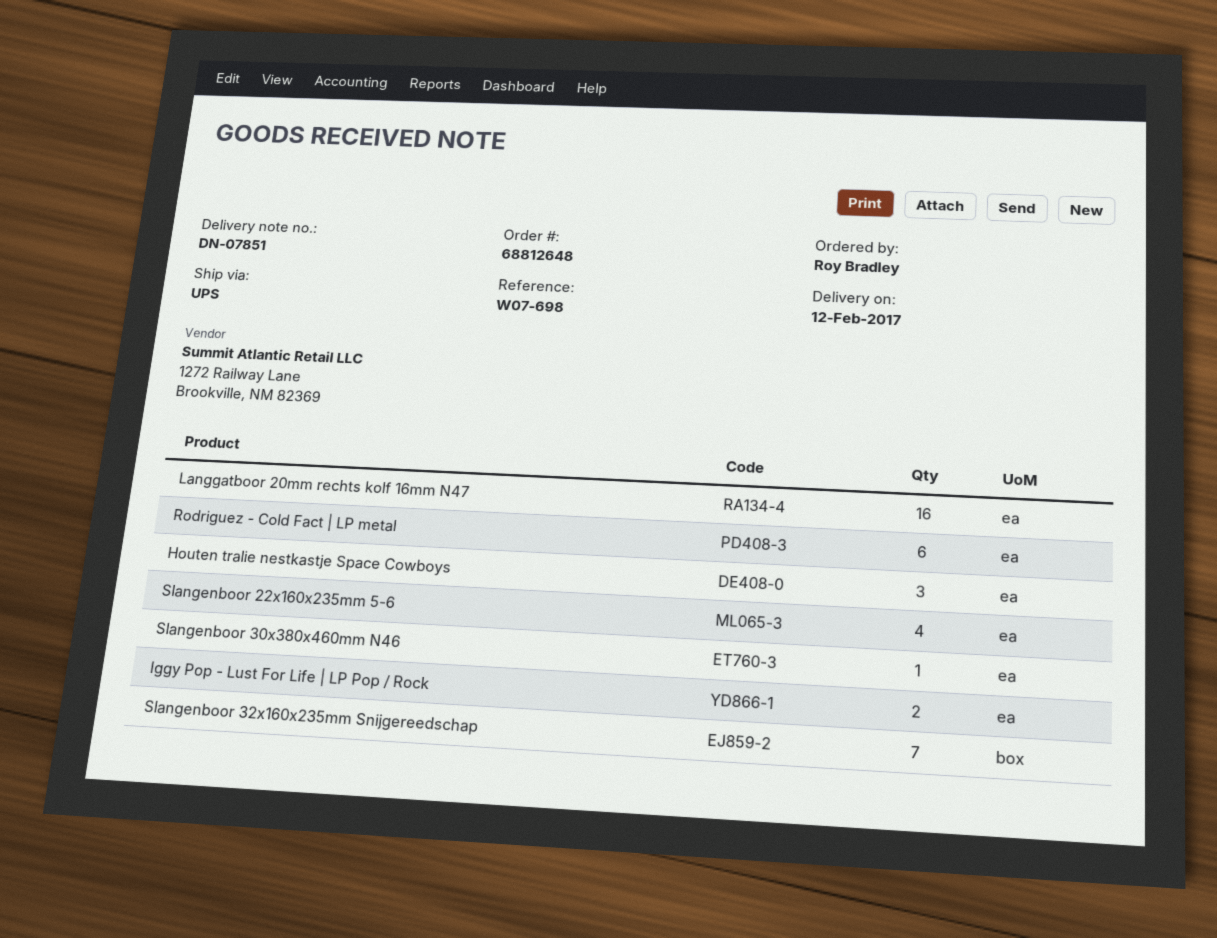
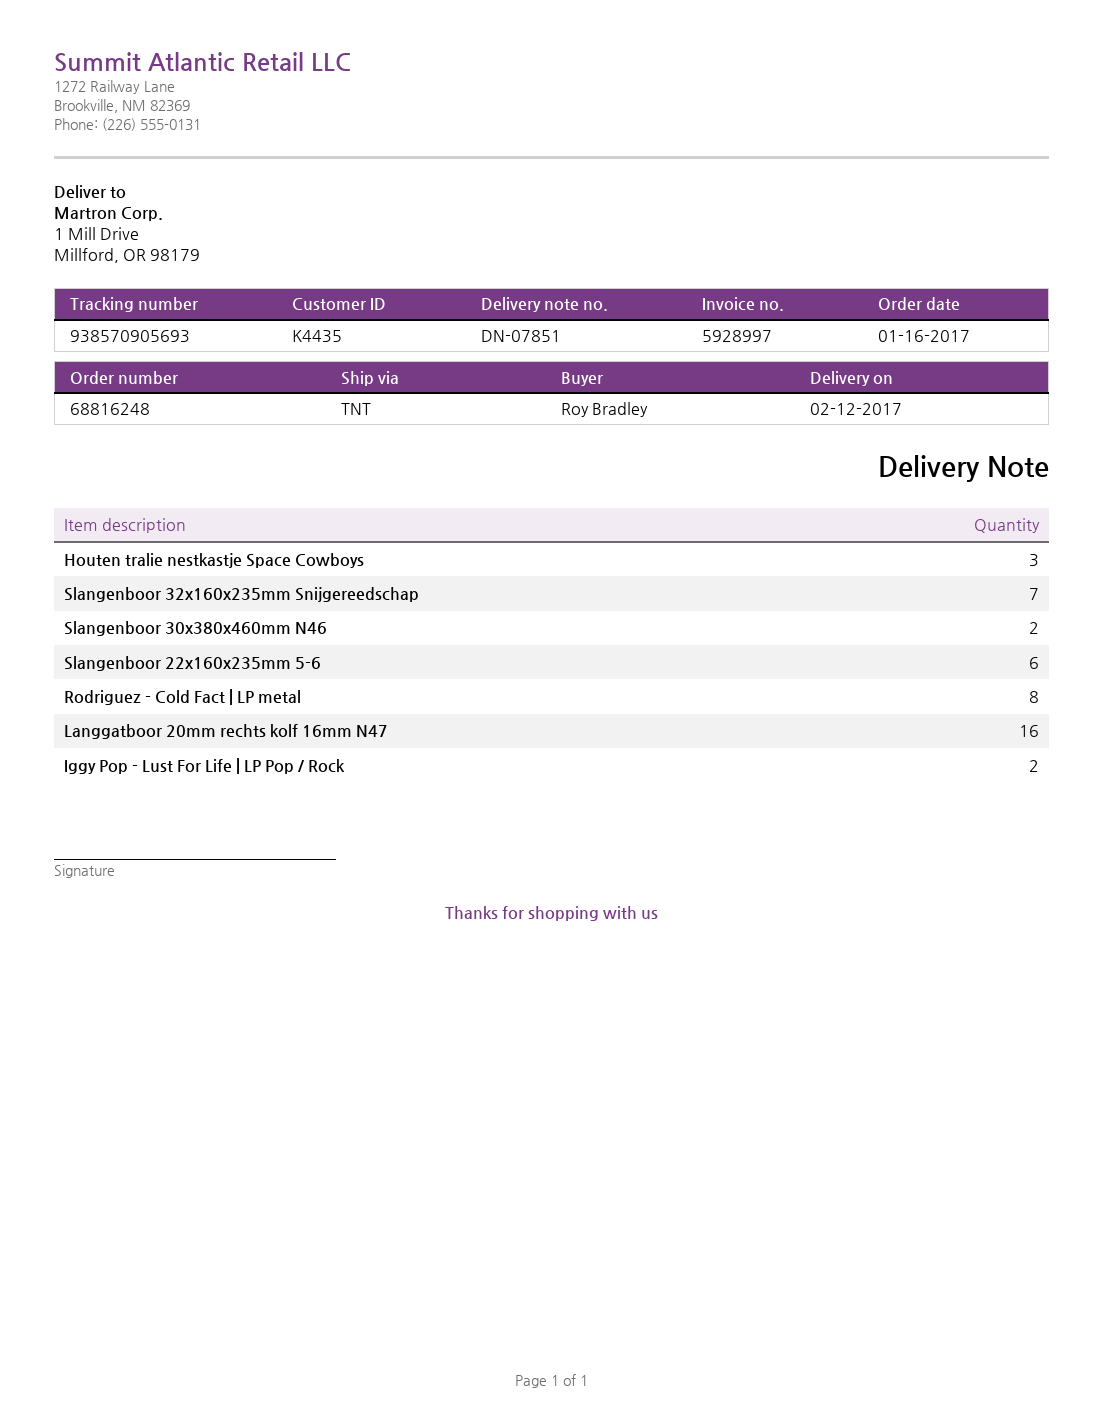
order number: 68812648 -> 68816248
shipping method: UPS -> TNT
Rodriguez - Cold Fact | LP metal: 6 -> 8
Slangenboor 22x160x235mm 5-6: 4 -> 6
Slangenboor 30x380x460mm N46: 1 -> 2

